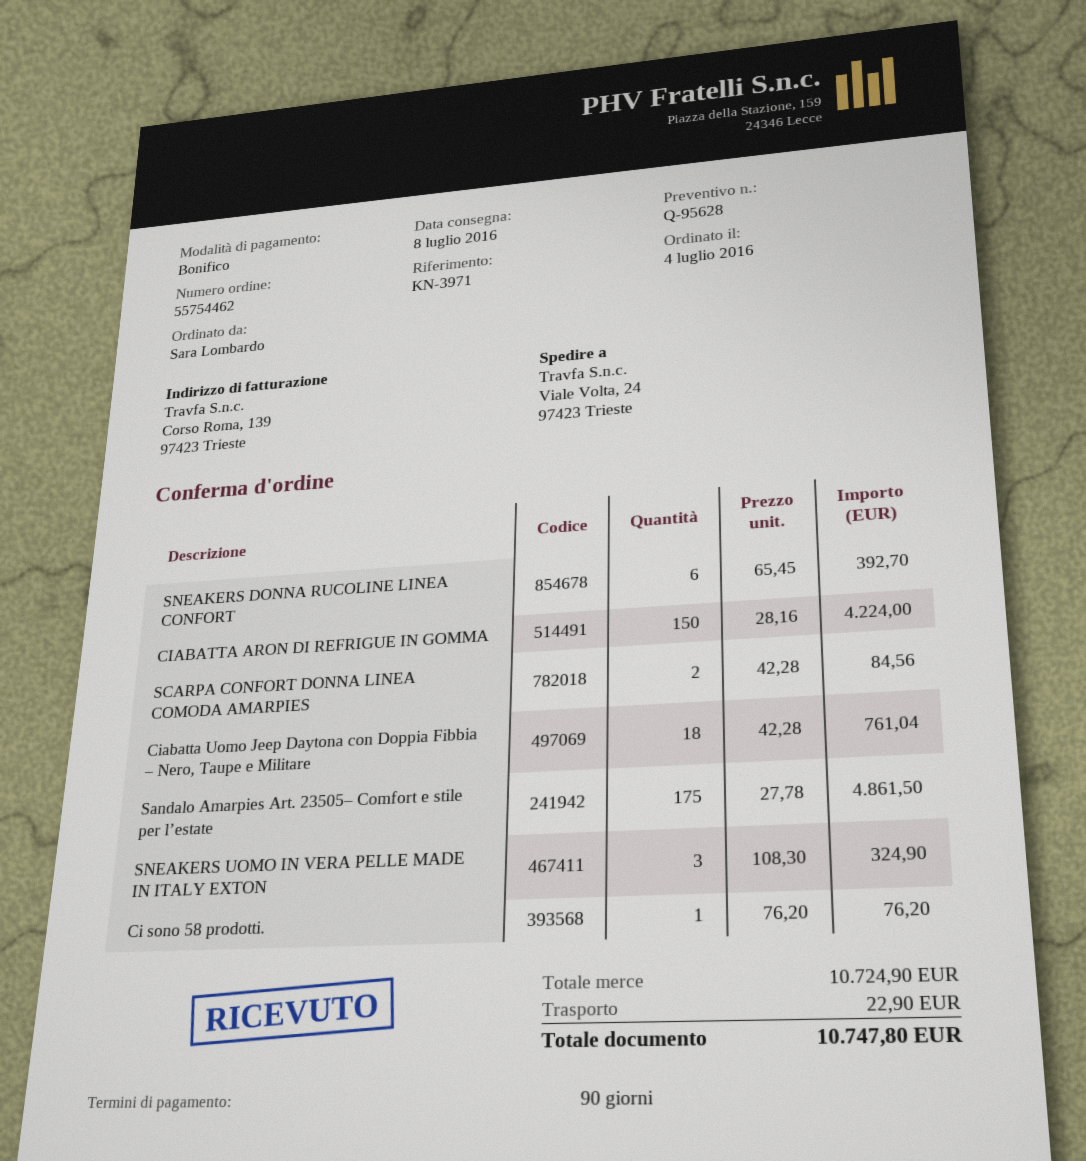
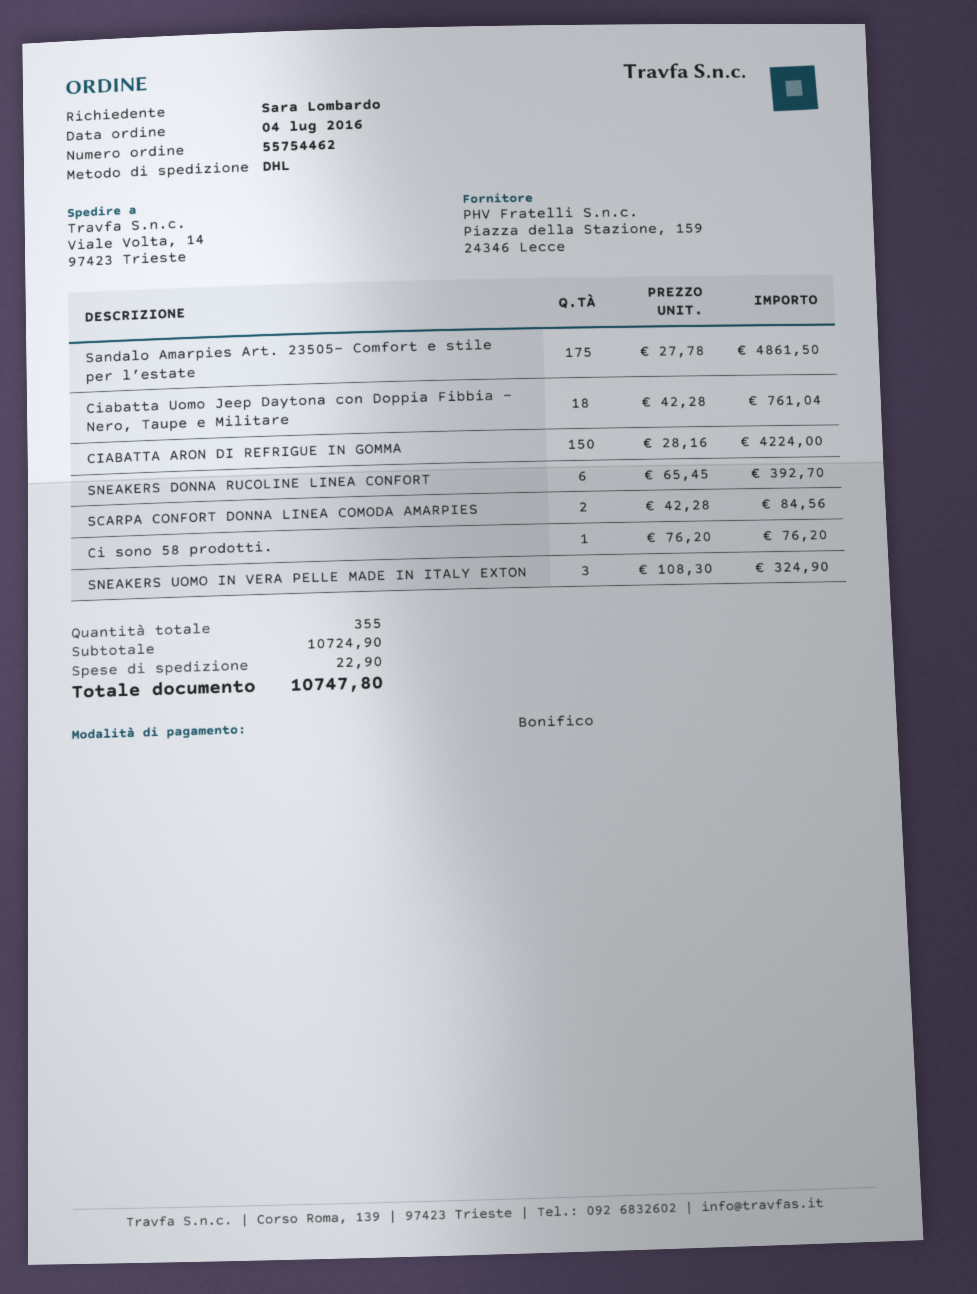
ship to: Viale Volta, 24, 97423 Trieste -> Viale Volta, 14, 97423 Trieste

